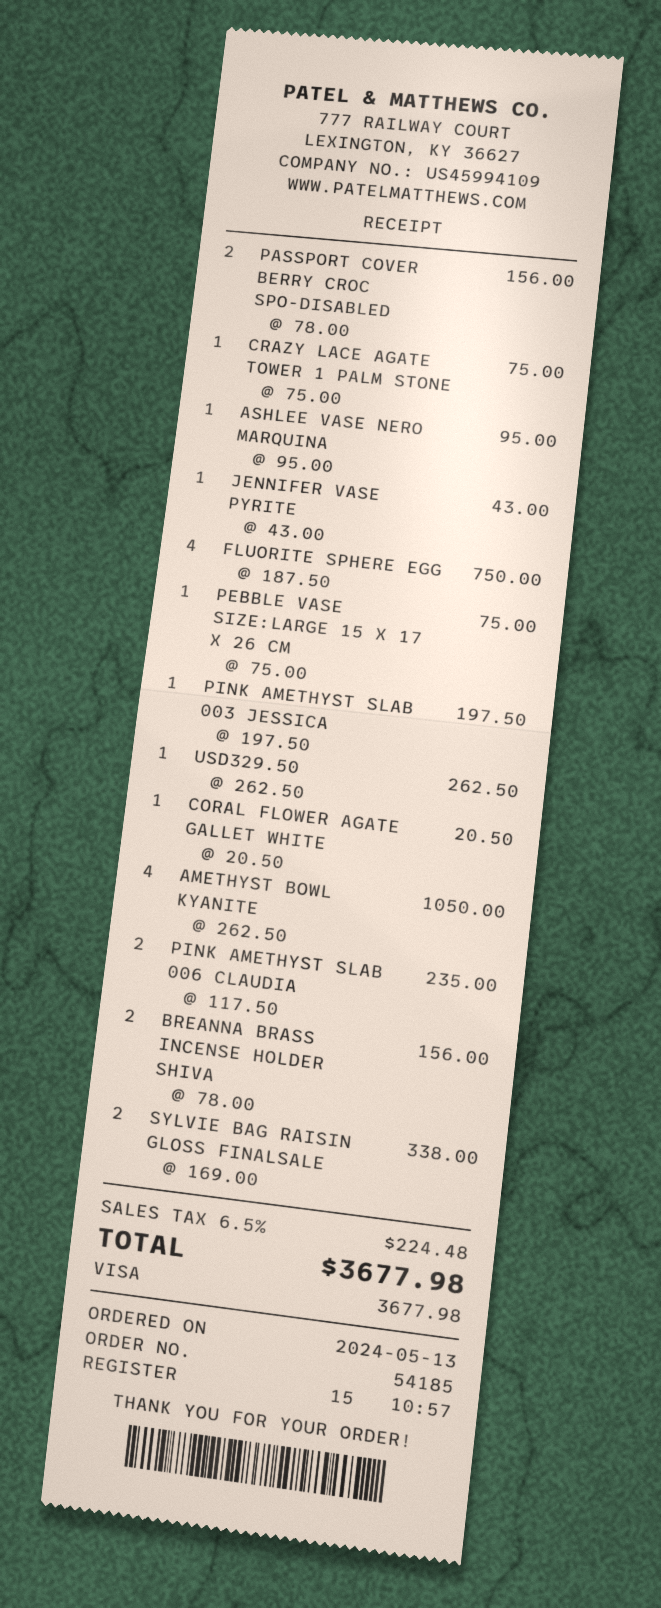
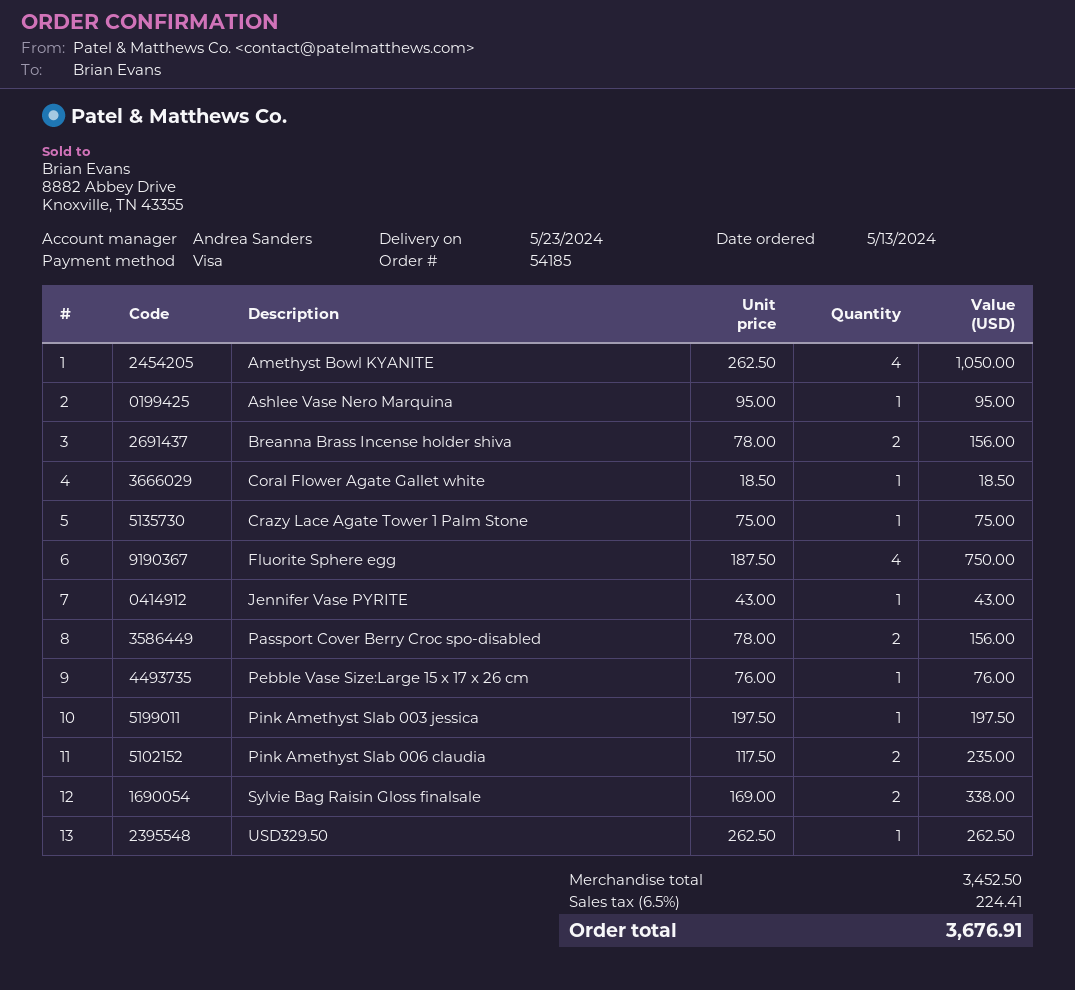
PEBBLE VASE SIZE:LARGE 15 X 17 X 26 CM: 1 x 75.00 = 75.00 -> 1 x 76.00 = 76.00
CORAL FLOWER AGATE GALLET WHITE: 1 x 20.50 = 20.50 -> 1 x 18.50 = 18.50
tax: 6.5% = 224.48 -> 6.5% = 224.41
total: 3677.98 -> 3676.91

